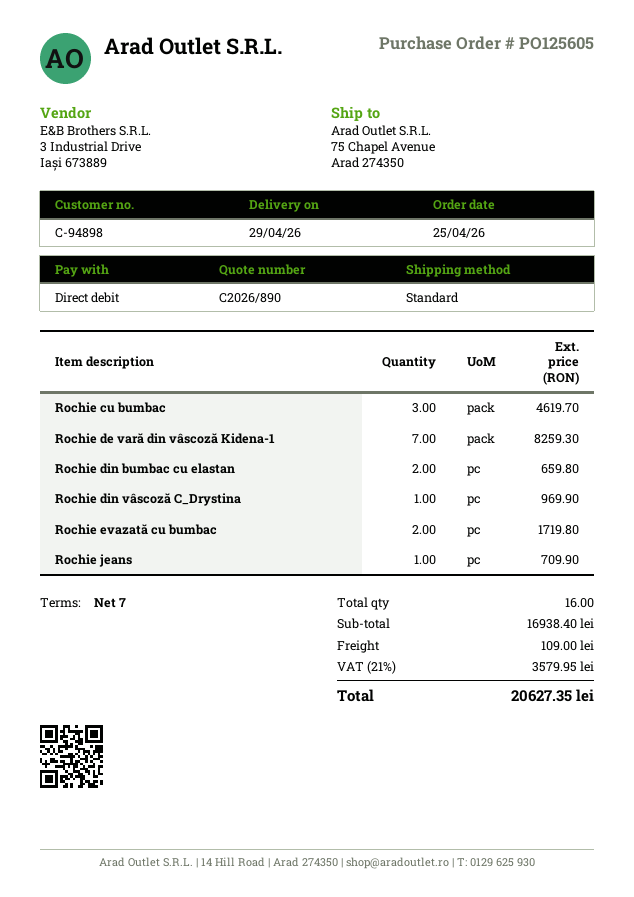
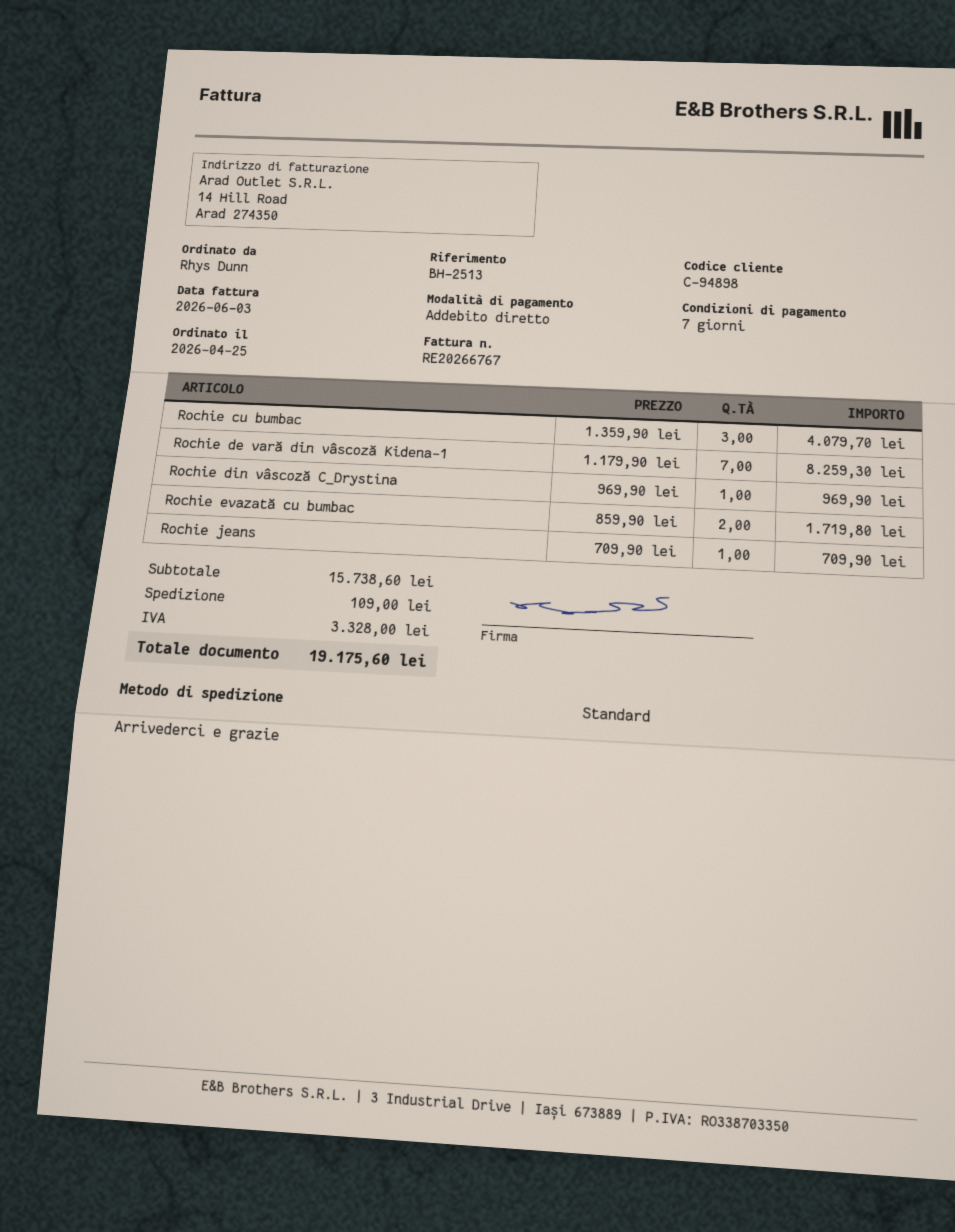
Rochie cu bumbac: 3 for 4619.70 -> 3 for 4079.70
Rochie din bumbac cu elastan: 2 for 659.80 -> none
subtotal: 16938.40 -> 15738.60
tax: 3579.95 -> 3328.00
total: 20627.35 -> 19175.60

